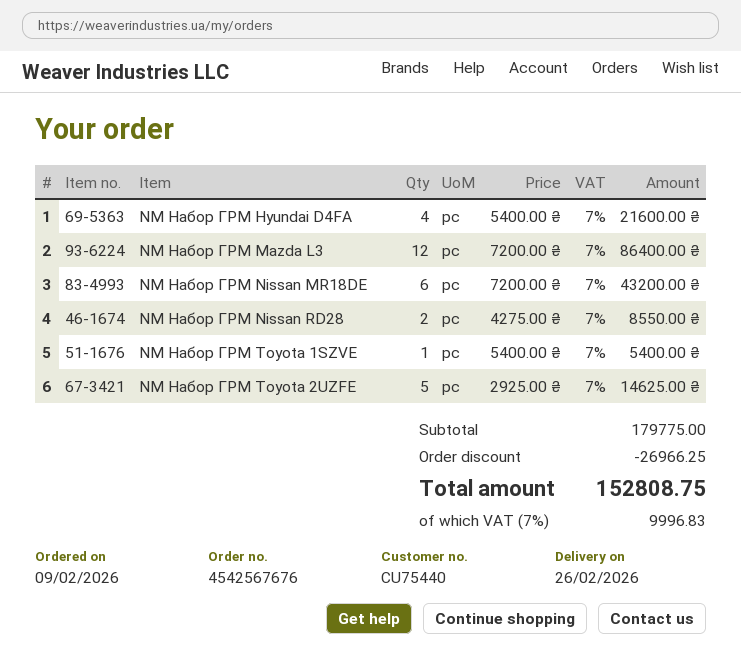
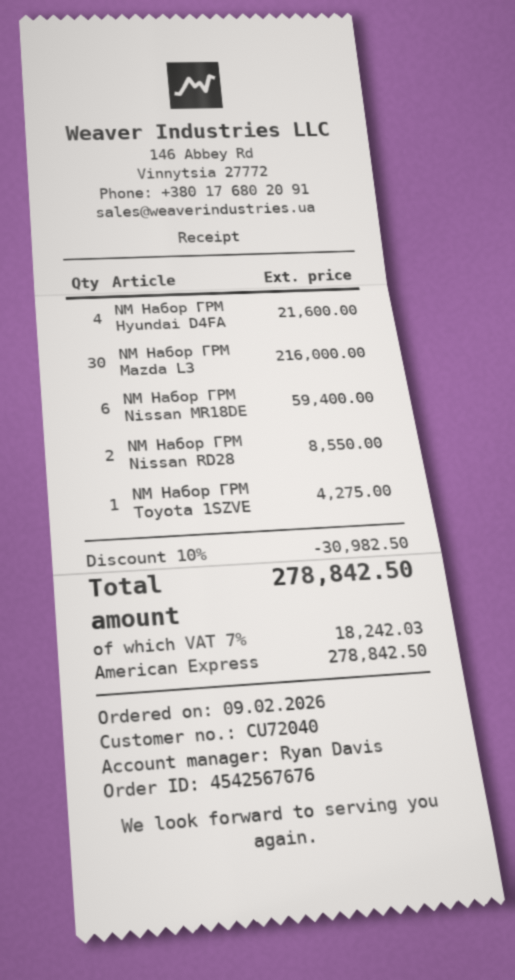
customer number: CU75440 -> CU72040
NM Набор ГРМ Mazda L3: 12 for 86400.00 -> 30 for 216000.00
NM Набор ГРМ Nissan MR18DE: 6 for 43200.00 -> 6 for 59400.00
NM Набор ГРМ Toyota 1SZVE: 1 for 5400.00 -> 1 for 4275.00
NM Набор ГРМ Toyota 2UZFE: 5 for 14625.00 -> none
discount: 26966.25 -> 30982.50
tax: 7% = 9996.83 -> 7% = 18242.03
total: 152808.75 -> 278842.50

